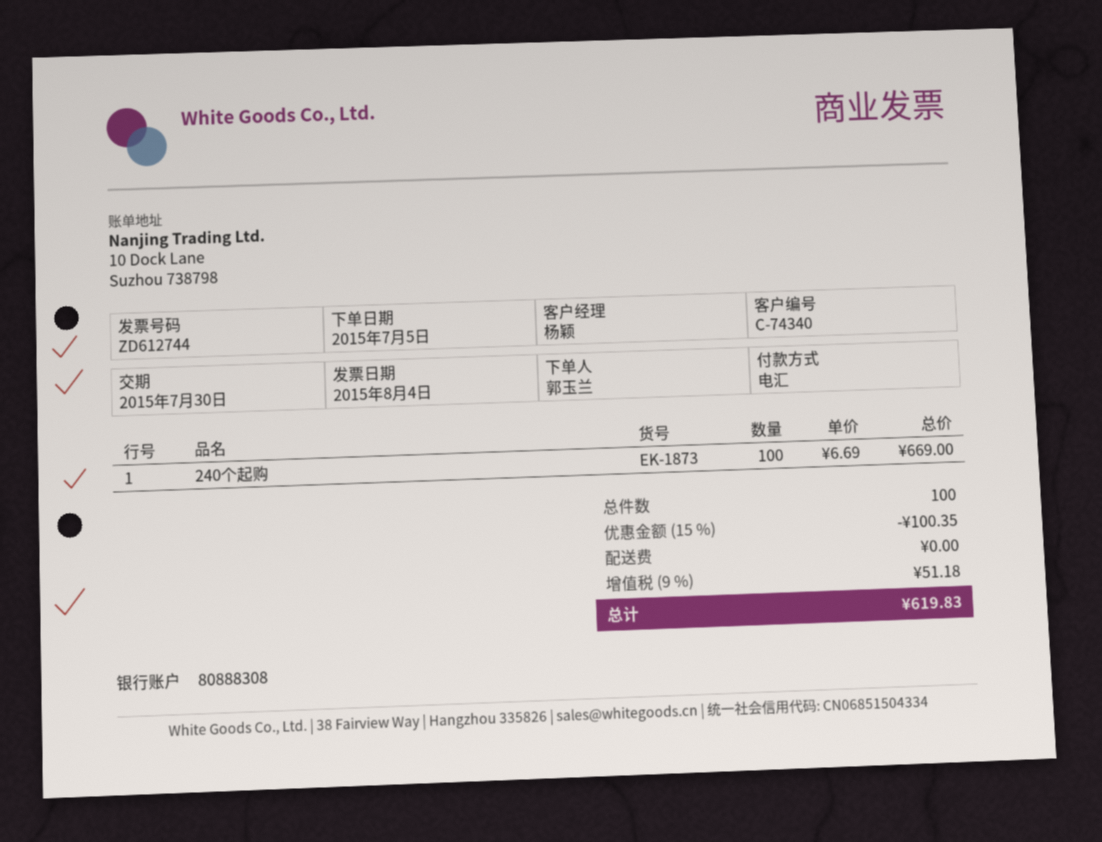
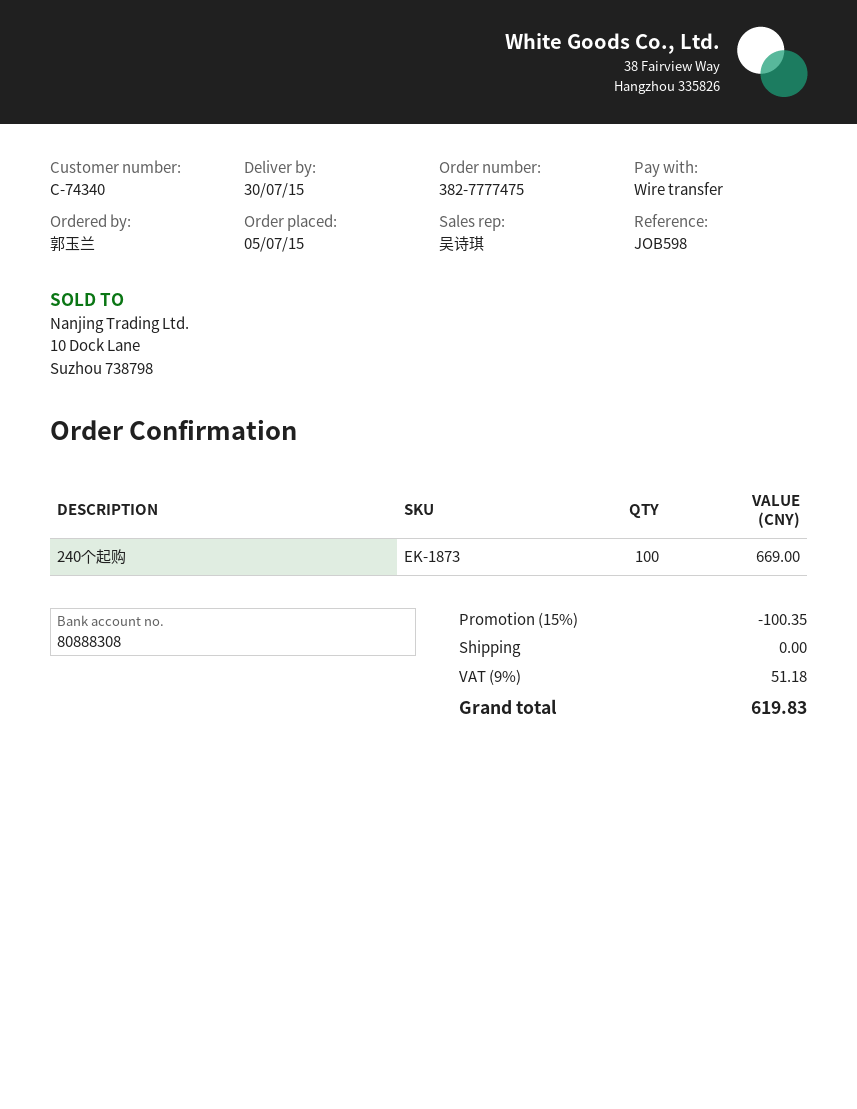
sales rep: 杨颖 -> 吴诗琪

